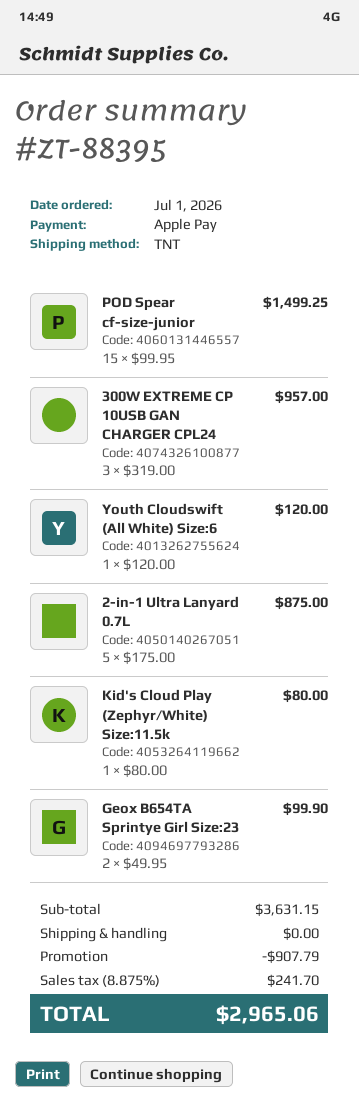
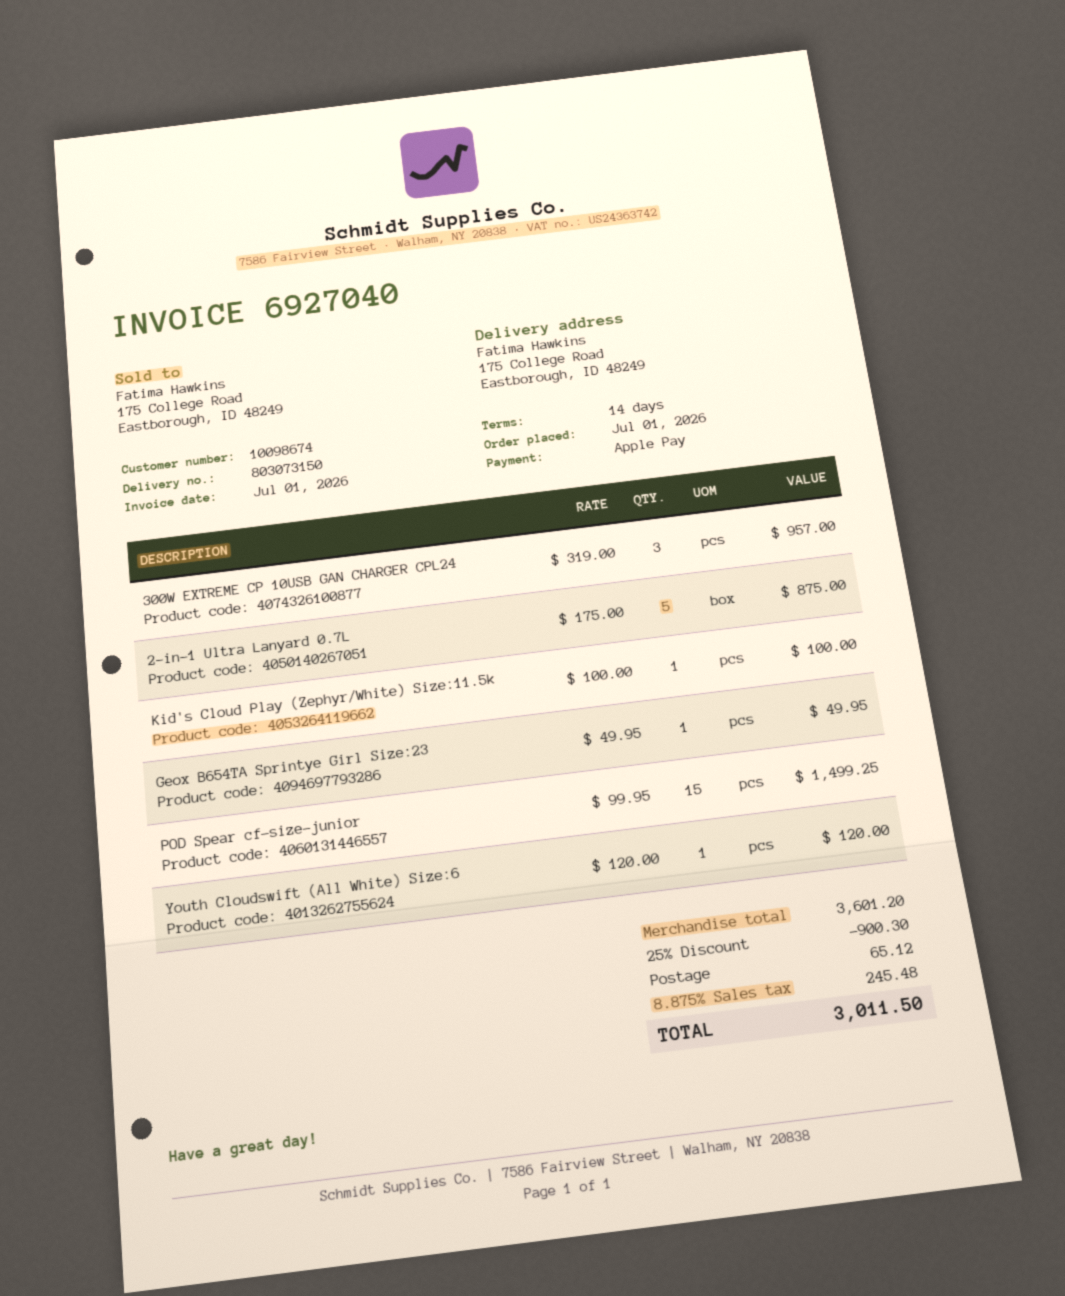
Kid's Cloud Play (Zephyr/White) Size:11.5k: 1 x 80.00 = 80.00 -> 1 x 100.00 = 100.00
Geox B654TA Sprintye Girl Size:23: 2 x 49.95 = 99.90 -> 1 x 49.95 = 49.95
subtotal: 3631.15 -> 3601.20
discount: 907.79 -> 900.30
shipping: 0.00 -> 65.12
tax: 8.875% = 241.70 -> 8.875% = 245.48
total: 2965.06 -> 3011.50

